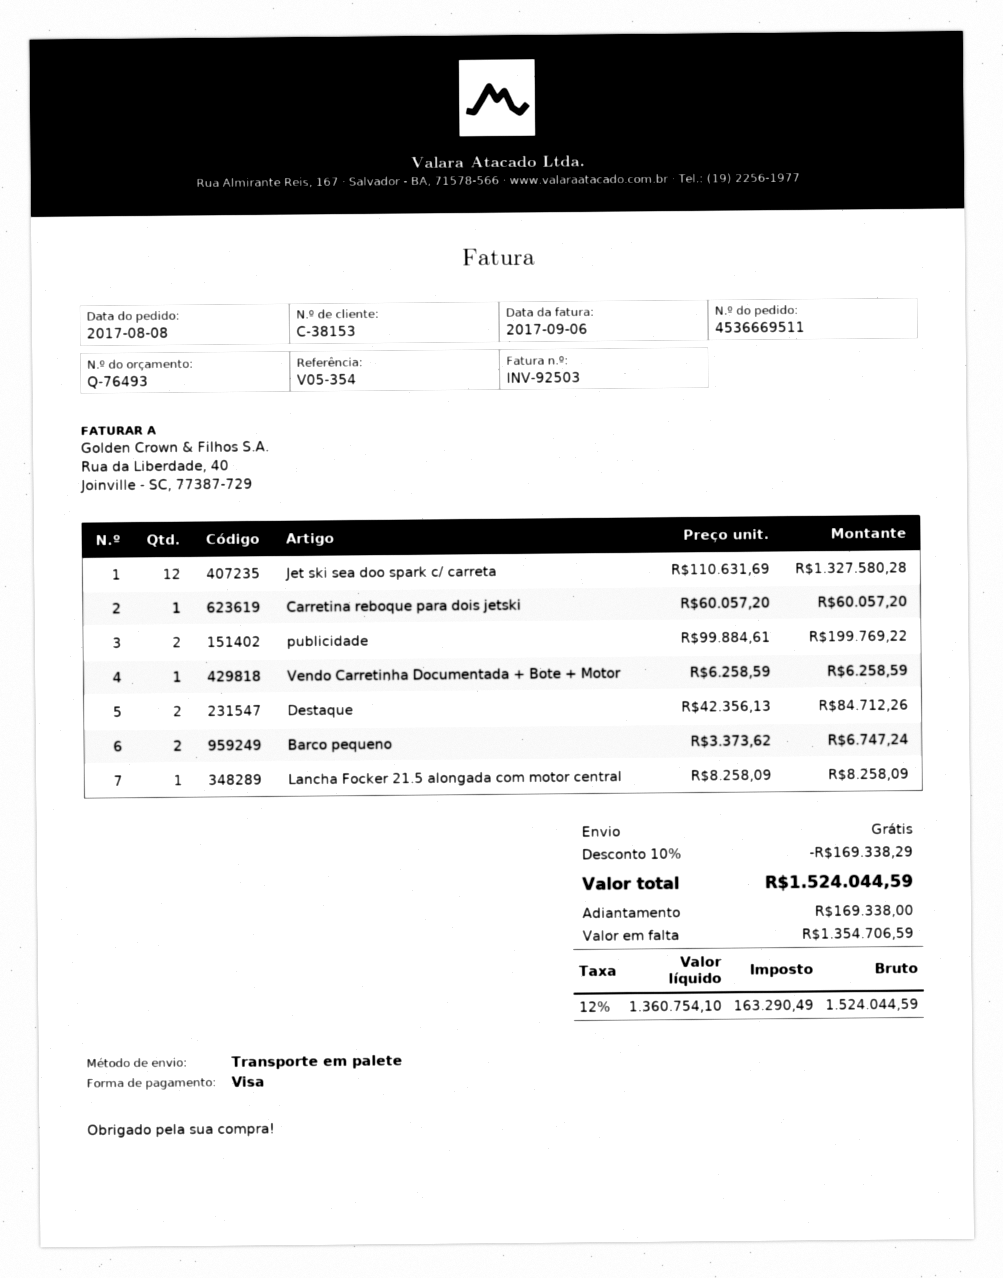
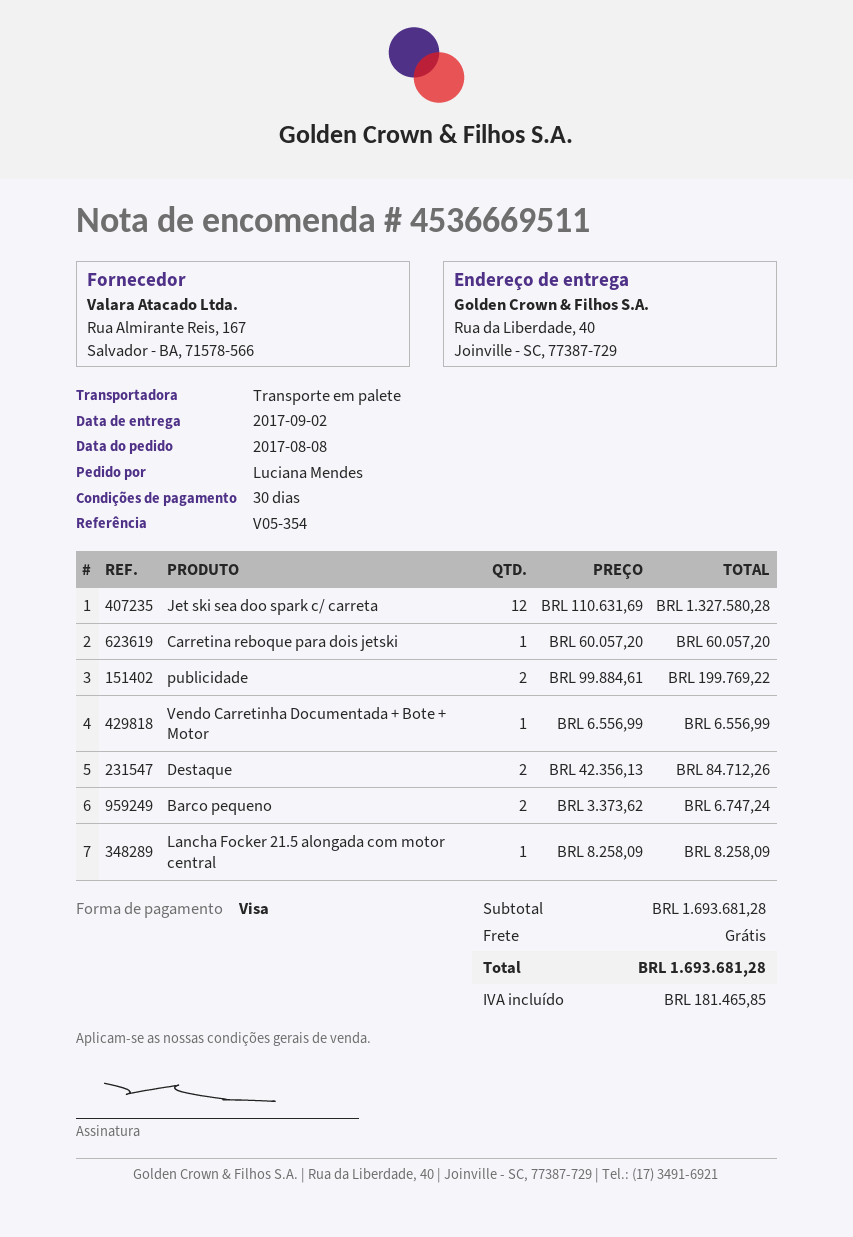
Vendo Carretinha Documentada + Bote + Motor: 1 x 6258.59 = 6258.59 -> 1 x 6556.99 = 6556.99
discount: 10% = 169338.29 -> none
tax: 163290.49 -> 181465.85
total: 1524044.59 -> 1693681.28

